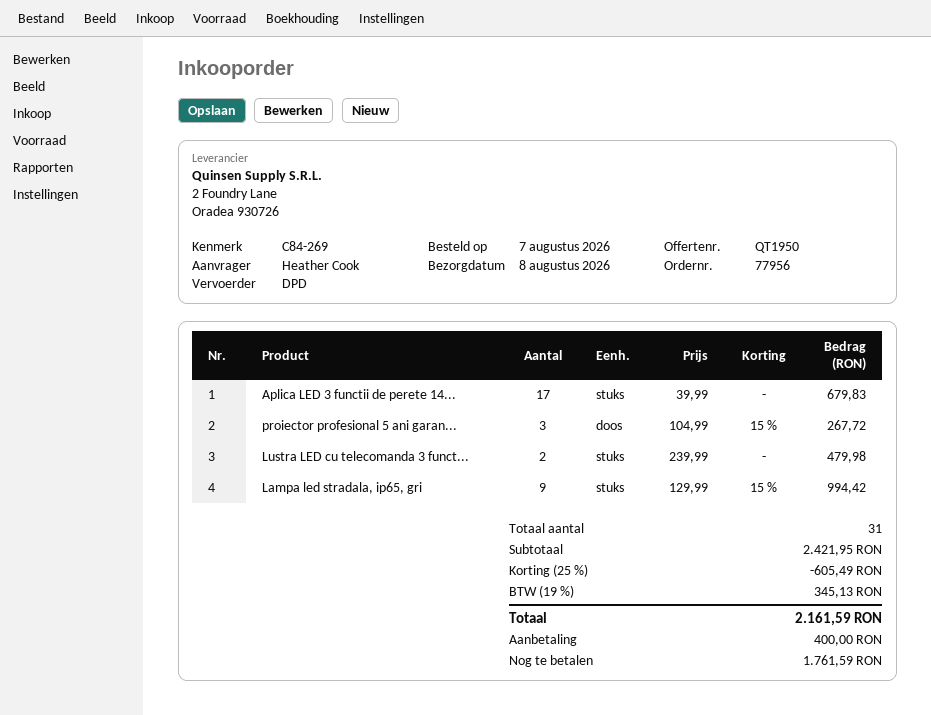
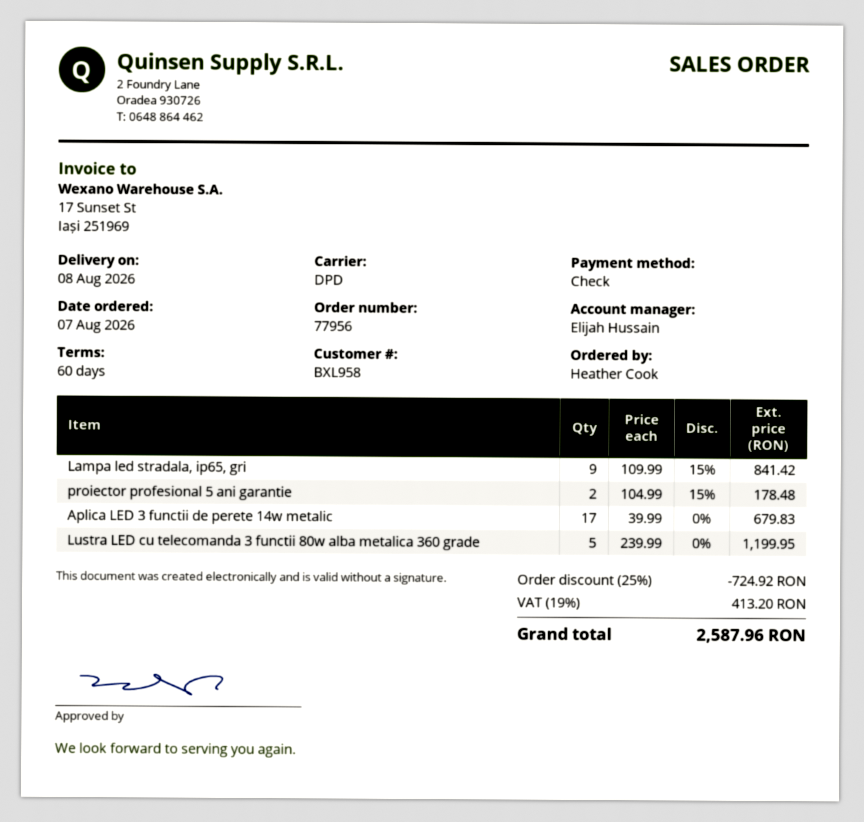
proiector profesional 5 ani garan...: 3 x 104.99 - 15% = 267.72 -> 2 x 104.99 - 15% = 178.48
Lustra LED cu telecomanda 3 funct...: 2 x 239.99 = 479.98 -> 5 x 239.99 = 1199.95
Lampa led stradala, ip65, gri: 9 x 129.99 - 15% = 994.42 -> 9 x 109.99 - 15% = 841.42
discount: 25% = 605.49 -> 25% = 724.92
tax: 19% = 345.13 -> 19% = 413.20
total: 2161.59 -> 2587.96

